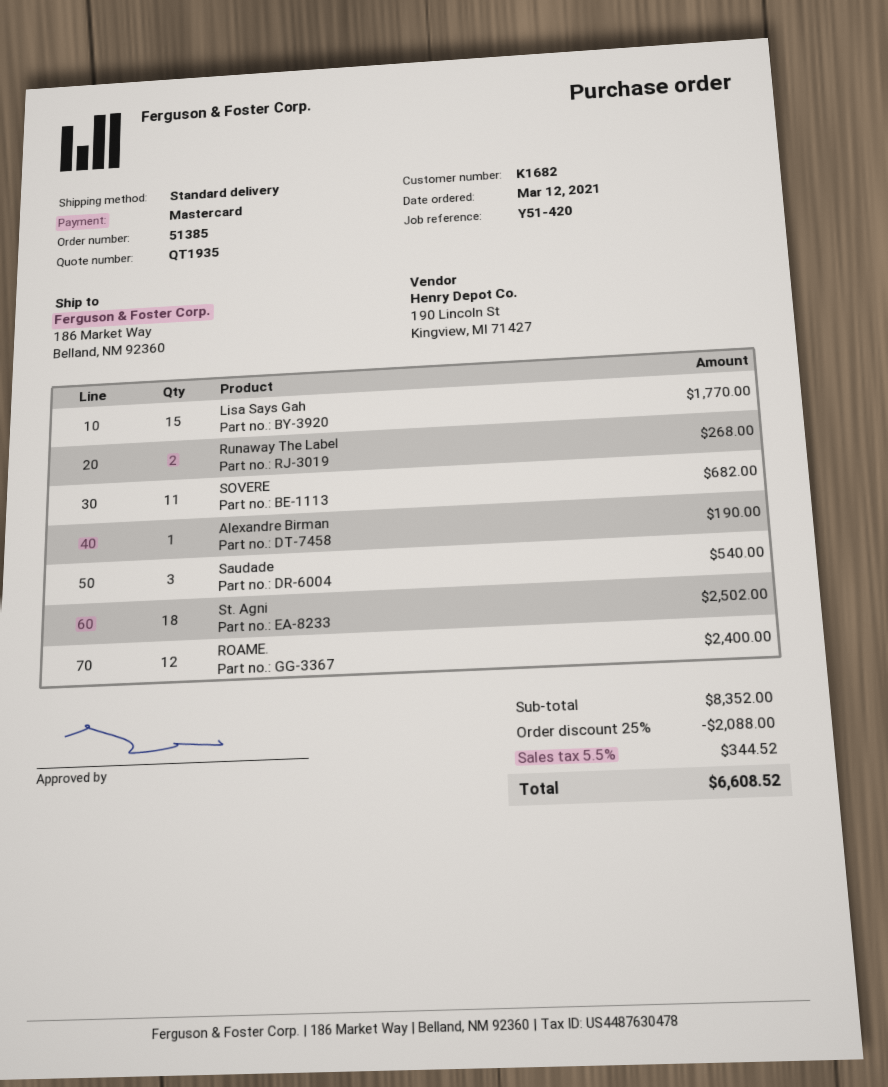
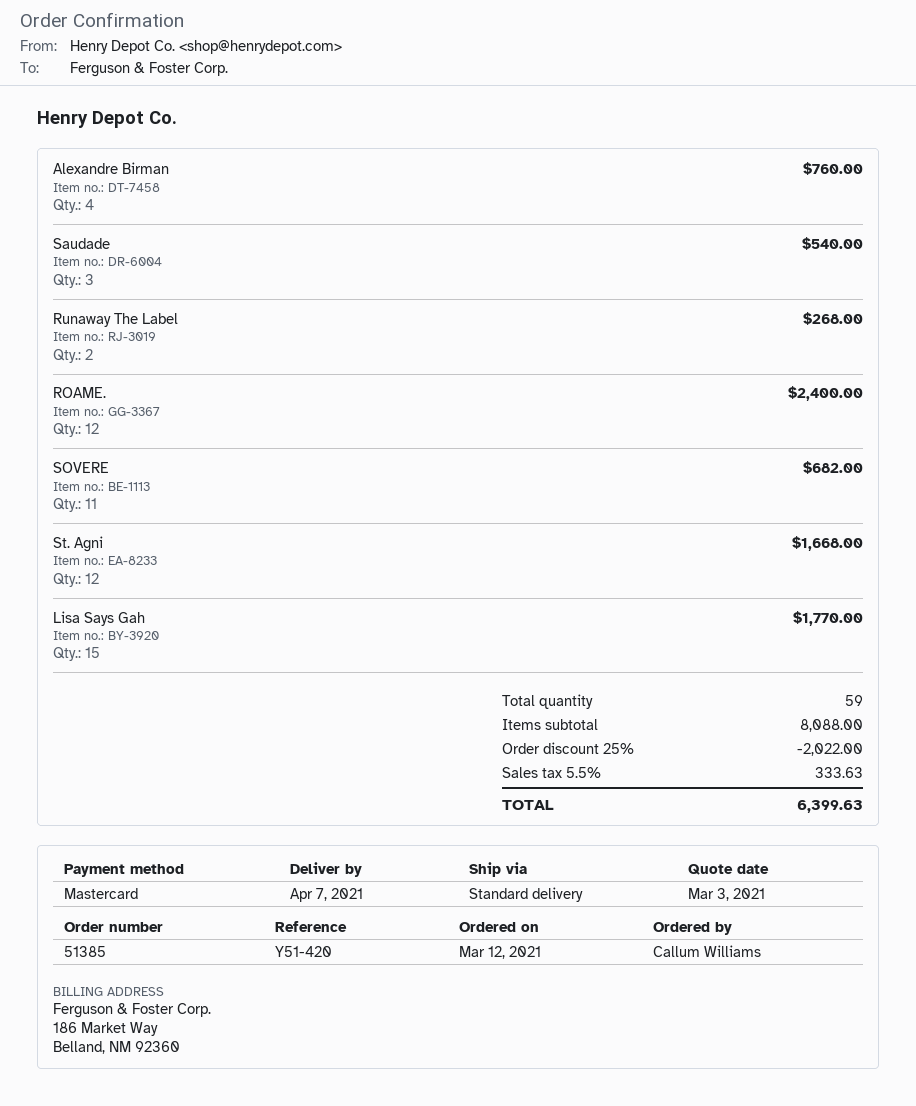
Alexandre Birman: 1 for 190.00 -> 4 for 760.00
St. Agni: 18 for 2502.00 -> 12 for 1668.00
subtotal: 8352.00 -> 8088.00
discount: 25% = 2088.00 -> 25% = 2022.00
tax: 5.5% = 344.52 -> 5.5% = 333.63
total: 6608.52 -> 6399.63

